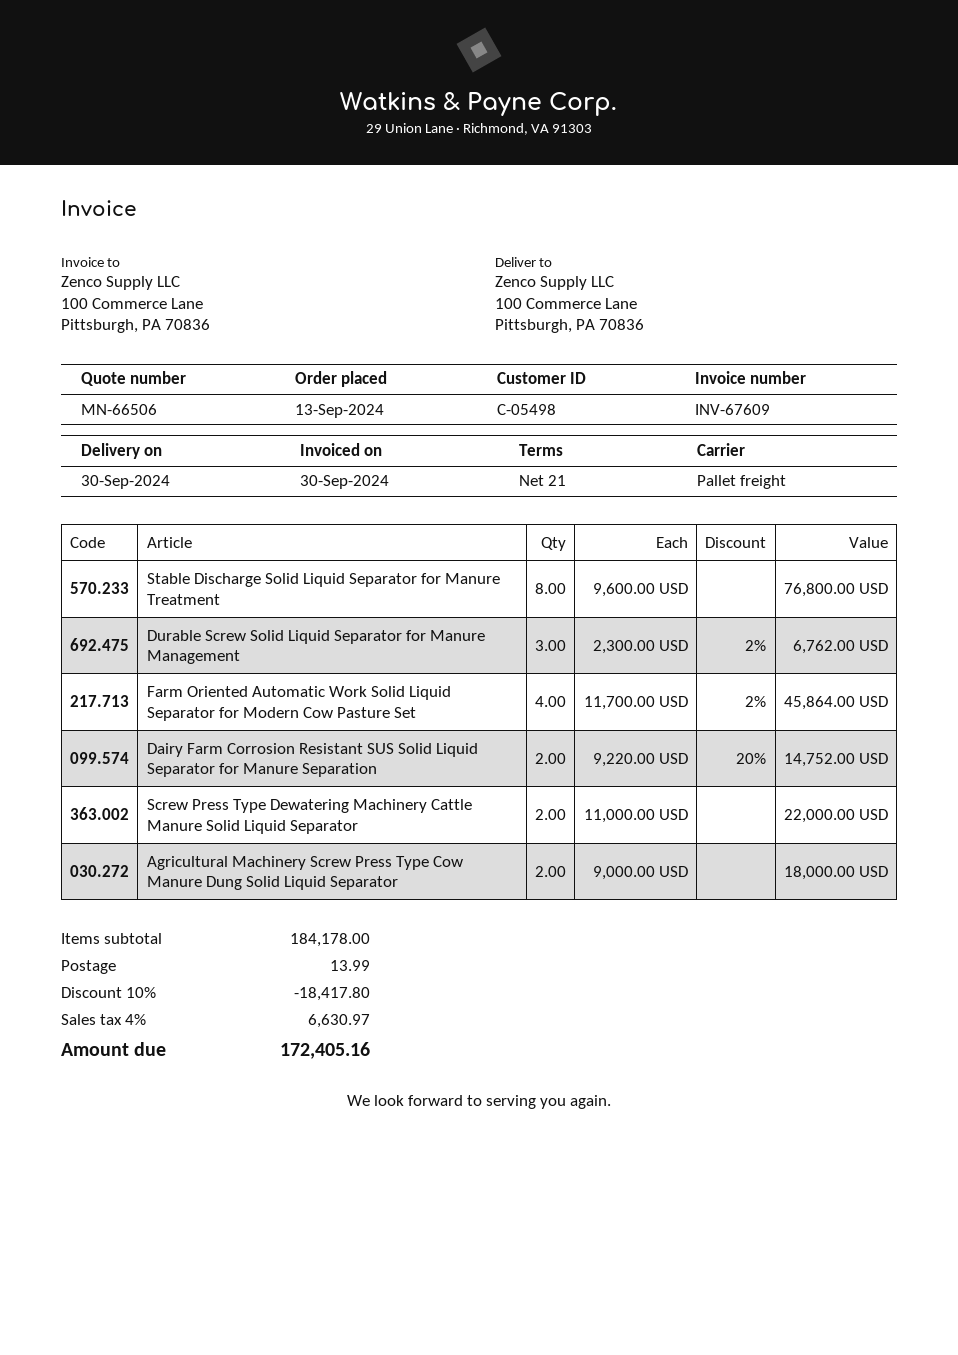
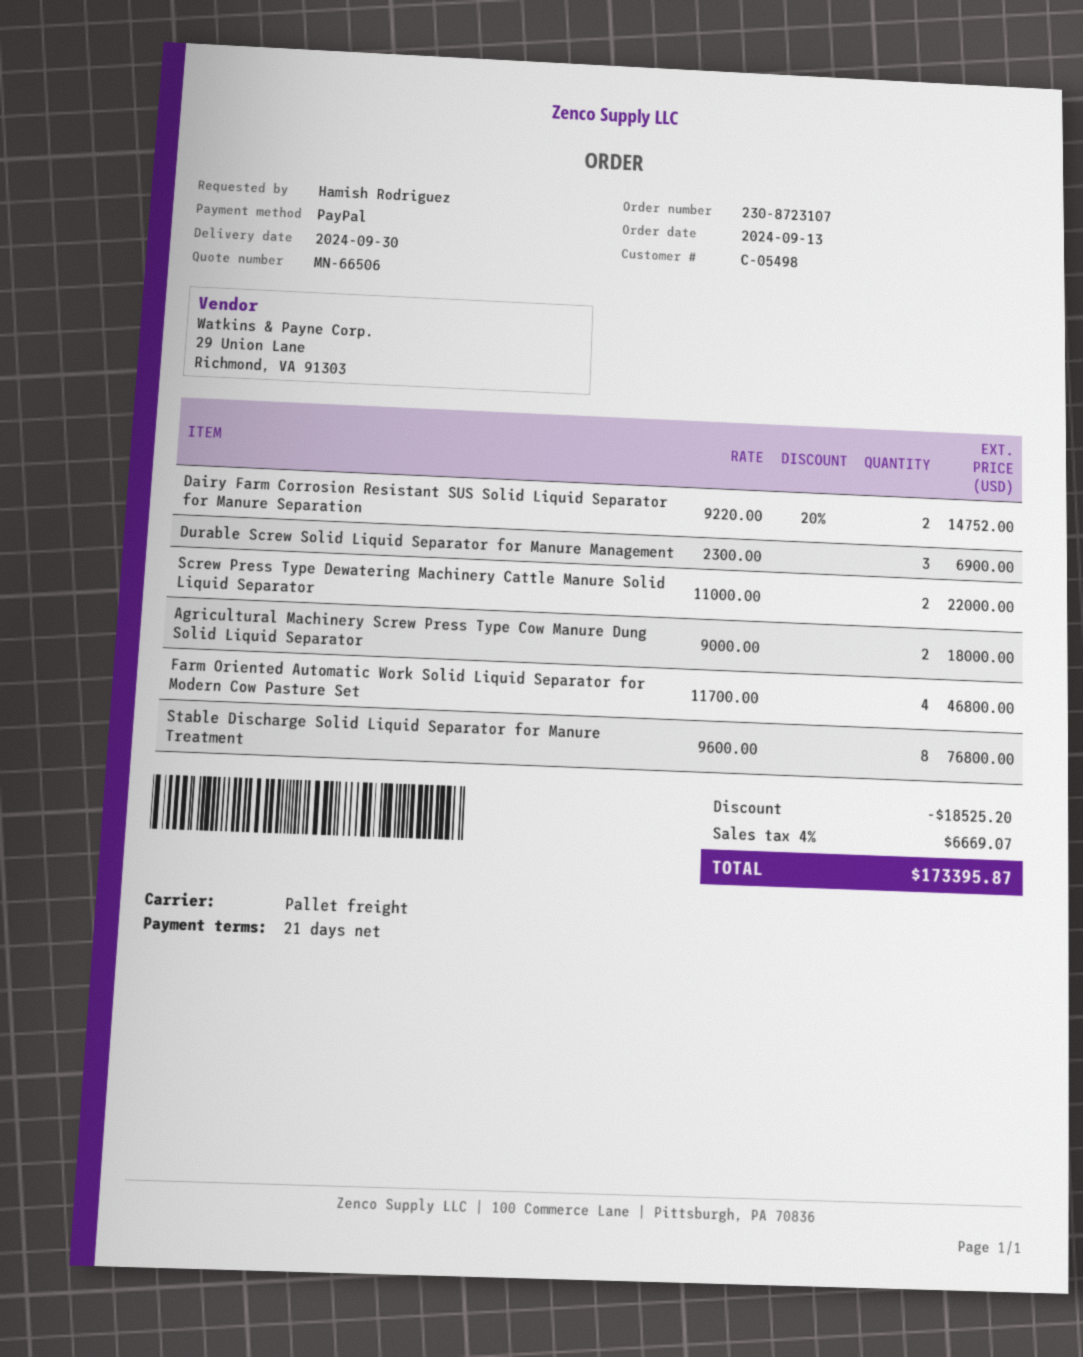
Durable Screw Solid Liquid Separator for Manure Management: 3 x 2300.00 - 2% = 6762.00 -> 3 x 2300.00 = 6900.00
Farm Oriented Automatic Work Solid Liquid Separator for Modern Cow Pasture Set: 4 x 11700.00 - 2% = 45864.00 -> 4 x 11700.00 = 46800.00
discount: 18417.80 -> 18525.20
shipping: 13.99 -> none
tax: 4% = 6630.97 -> 4% = 6669.07
total: 172405.16 -> 173395.87

